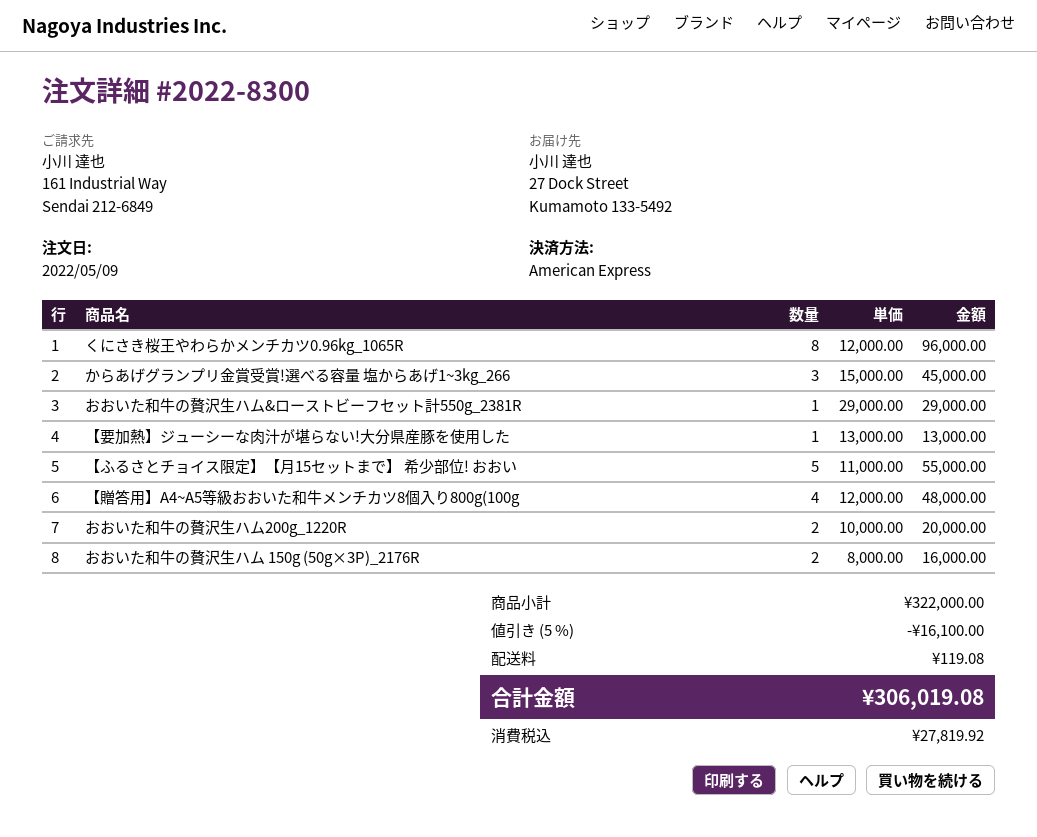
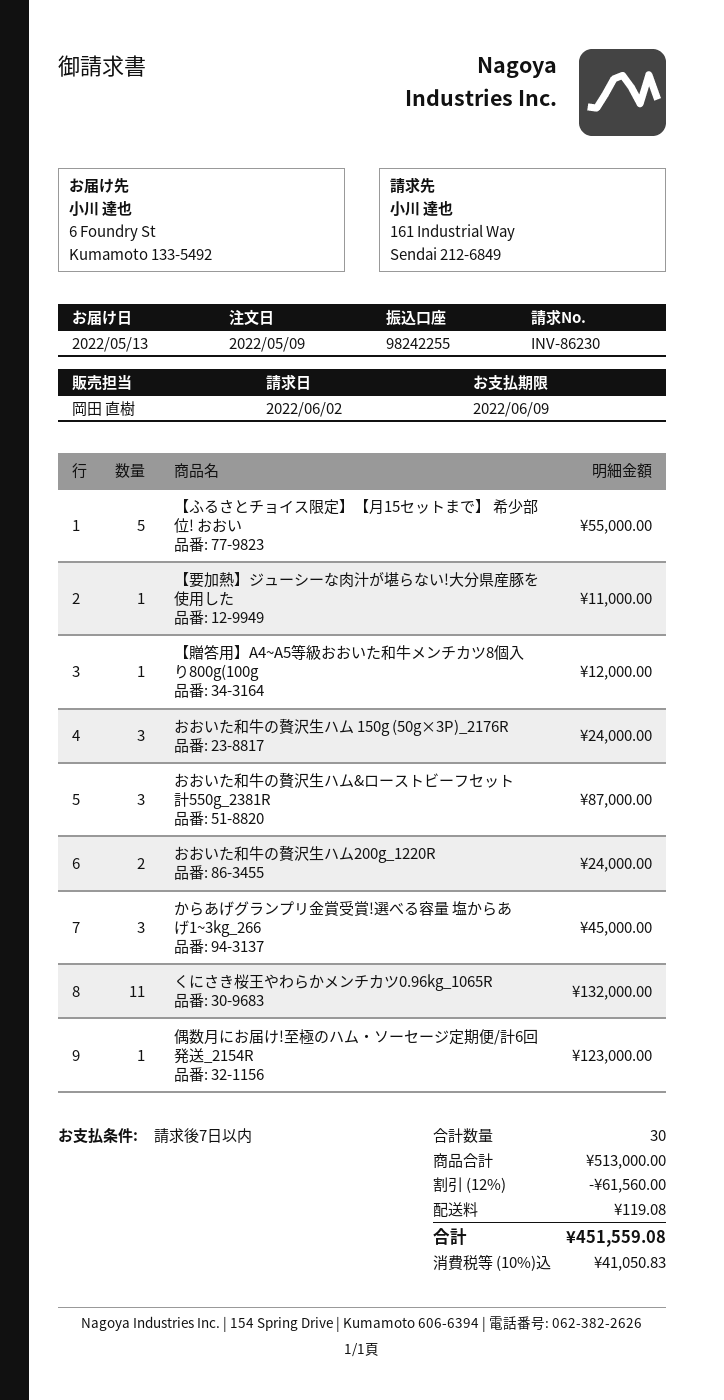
ship to: 27 Dock Street, Kumamoto 133-5492 -> 6 Foundry St, Kumamoto 133-5492
くにさき桜王やわらかメンチカツ0.96kg_1065R: 8 for 96000.00 -> 11 for 132000.00
おおいた和牛の贅沢生ハム&ローストビーフセット計550g_2381R: 1 for 29000.00 -> 3 for 87000.00
【要加熱】ジューシーな肉汁が堪らない!大分県産豚を使用した: 1 for 13000.00 -> 1 for 11000.00
【贈答用】A4~A5等級おおいた和牛メンチカツ8個入り800g(100g: 4 for 48000.00 -> 1 for 12000.00
おおいた和牛の贅沢生ハム200g_1220R: 2 for 20000.00 -> 2 for 24000.00
おおいた和牛の贅沢生ハム 150g (50g×3P)_2176R: 2 for 16000.00 -> 3 for 24000.00
偶数月にお届け!至極のハム・ソーセージ定期便/計6回発送_2154R: none -> 1 for 123000.00
subtotal: 322000.00 -> 513000.00
discount: 5% = 16100.00 -> 12% = 61560.00
tax: 27819.92 -> 41050.83
total: 306019.08 -> 451559.08

